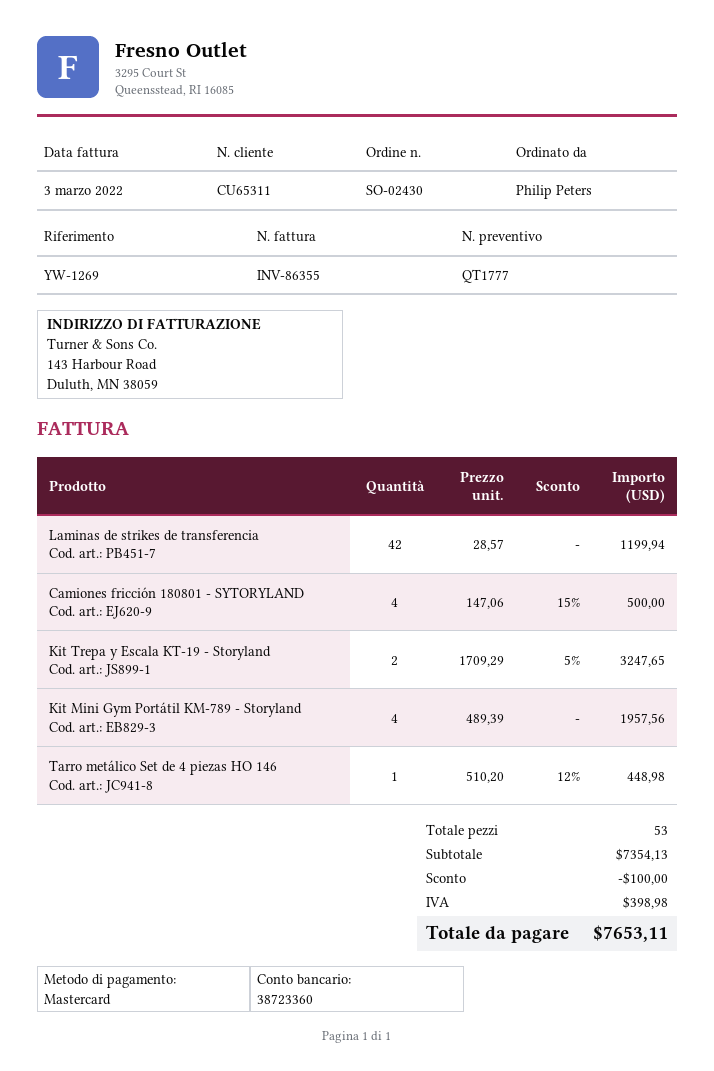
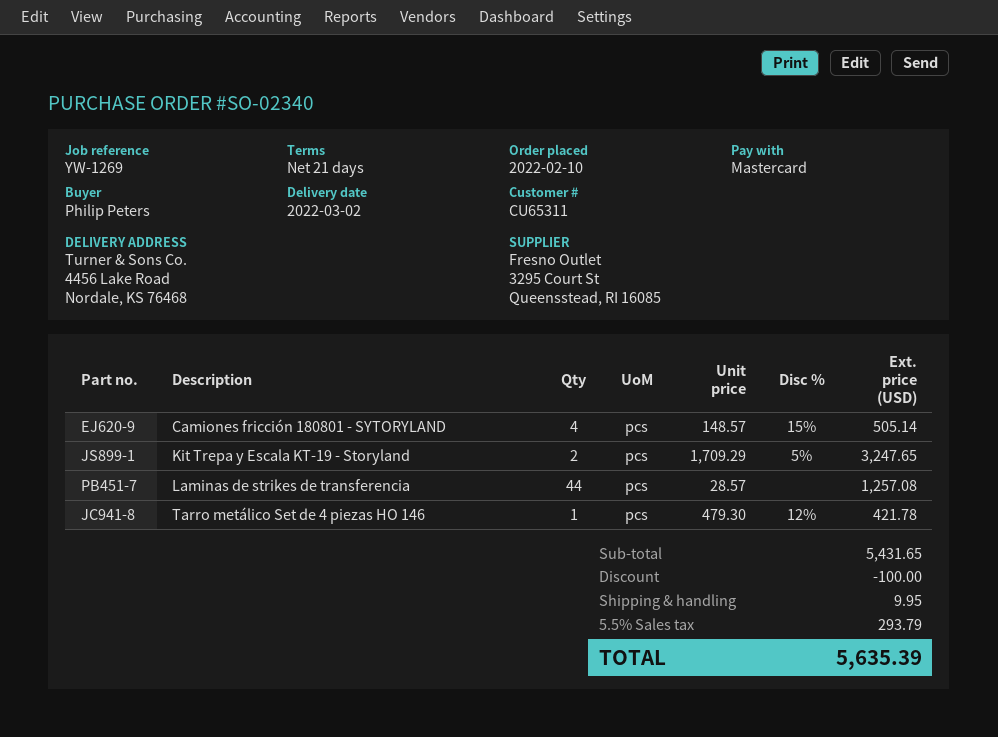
order number: SO-02430 -> SO-02340
Laminas de strikes de transferencia: 42 x 28.57 = 1199.94 -> 44 x 28.57 = 1257.08
Camiones fricción 180801 - SYTORYLAND: 4 x 147.06 - 15% = 500.00 -> 4 x 148.57 - 15% = 505.14
Kit Mini Gym Portátil KM-789 - Storyland: 4 x 489.39 = 1957.56 -> none
Tarro metálico Set de 4 piezas HO 146: 1 x 510.20 - 12% = 448.98 -> 1 x 479.30 - 12% = 421.78
subtotal: 7354.13 -> 5431.65
shipping: none -> 9.95
tax: 398.98 -> 293.79
total: 7653.11 -> 5635.39

